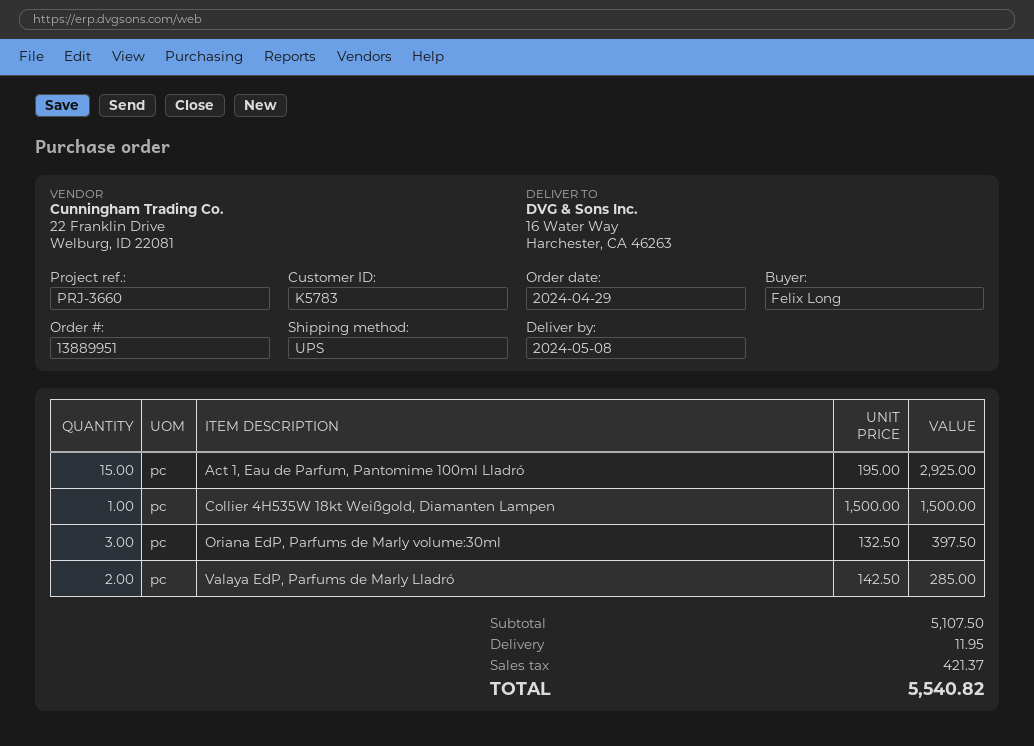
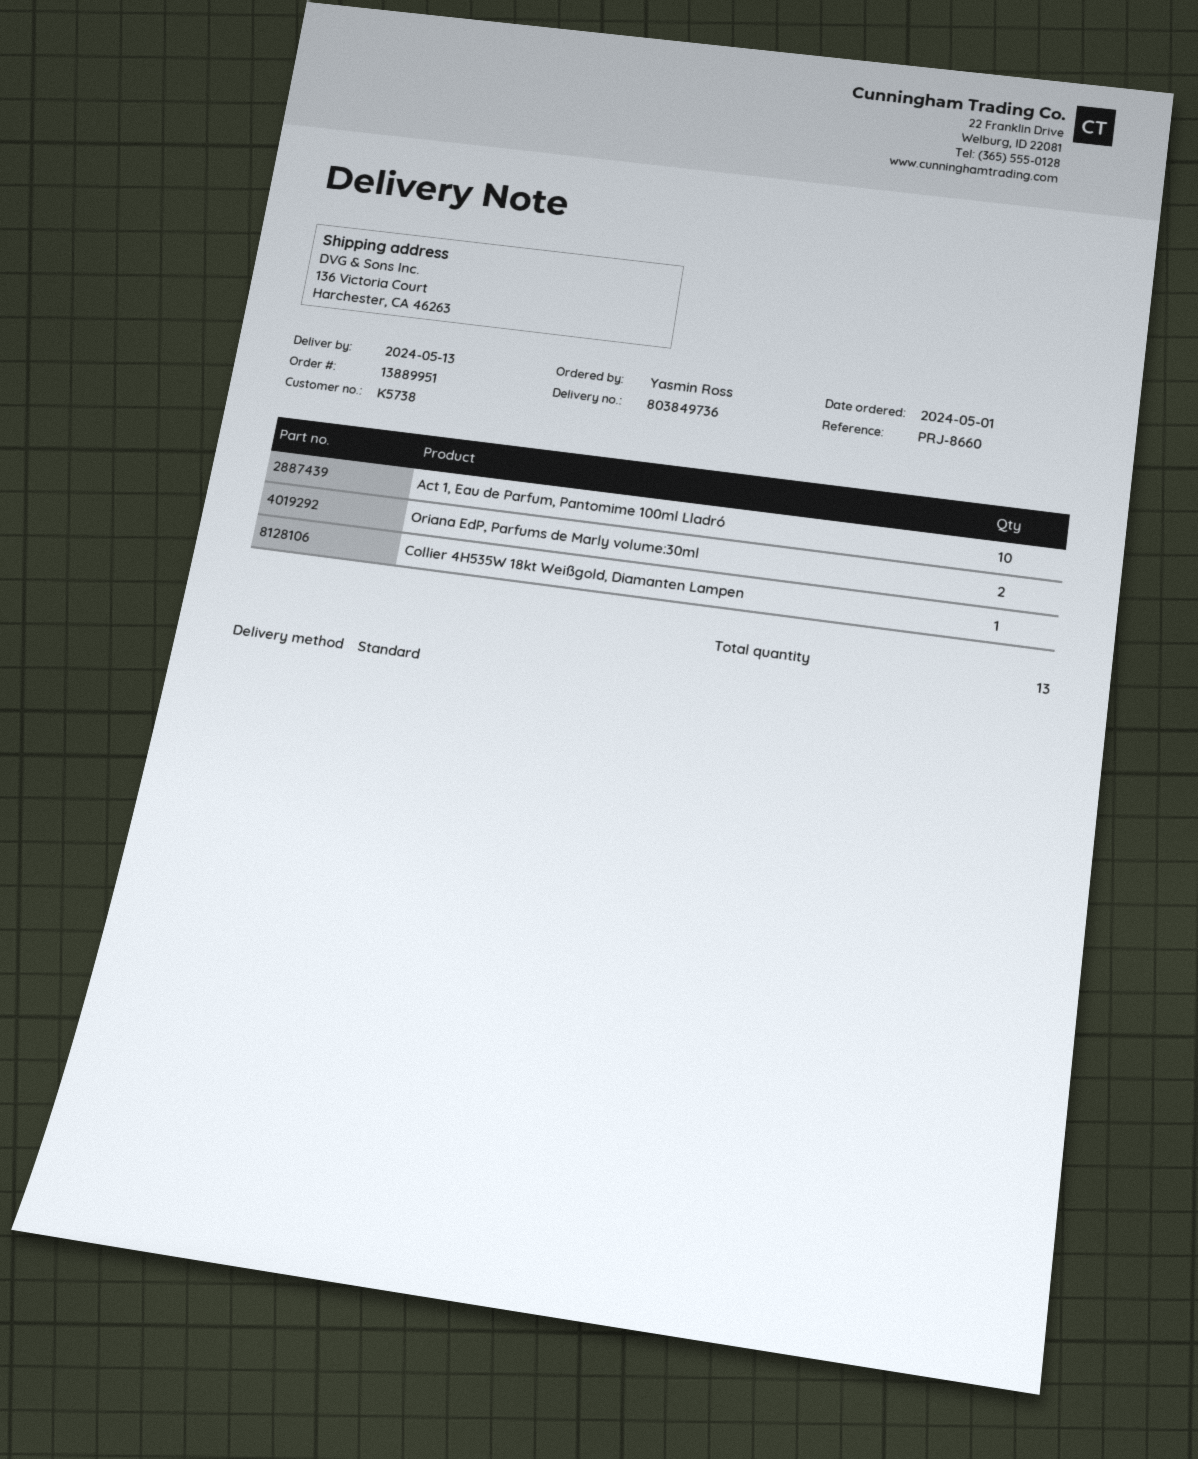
order date: 2024-04-29 -> 2024-05-01
delivery date: 2024-05-08 -> 2024-05-13
customer number: K5783 -> K5738
reference: PRJ-3660 -> PRJ-8660
ordered by: Felix Long -> Yasmin Ross
shipping method: UPS -> standard
ship to: 16 Water Way, Harchester, CA 46263 -> 136 Victoria Court, Harchester, CA 46263
Act 1, Eau de Parfum, Pantomime 100ml Lladró: 15 -> 10
Oriana EdP, Parfums de Marly volume:30ml: 3 -> 2
Valaya EdP, Parfums de Marly Lladró: 2 -> none

